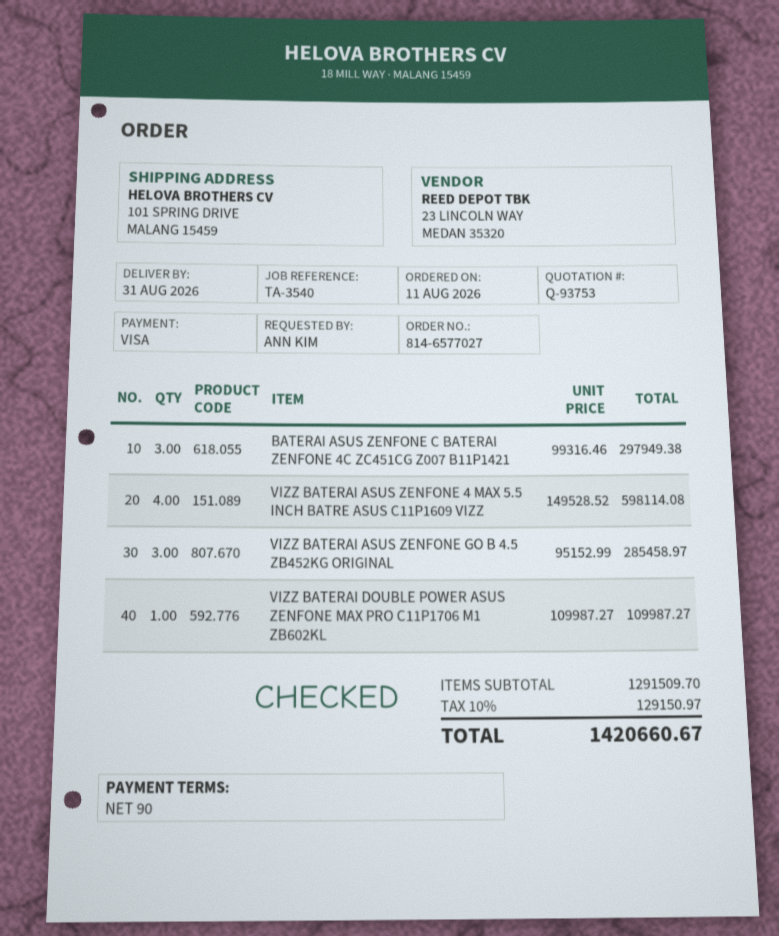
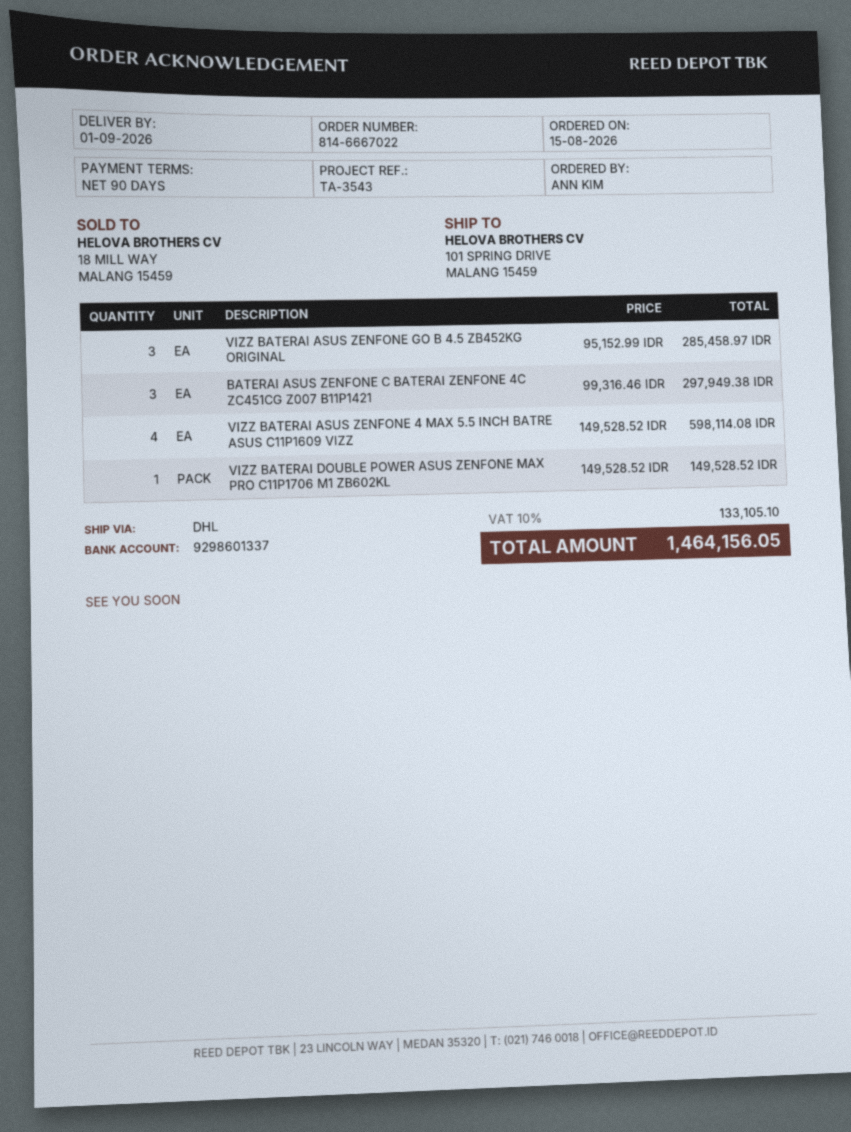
order number: 814-6577027 -> 814-6667022
order date: 2026-08-11 -> 2026-08-15
delivery date: 2026-08-31 -> 2026-09-01
reference: TA-3540 -> TA-3543
VIZZ BATERAI DOUBLE POWER ASUS ZENFONE MAX PRO C11P1706 M1 ZB602KL: 1 x 109987.27 = 109987.27 -> 1 x 149528.52 = 149528.52
tax: 10% = 129150.97 -> 10% = 133105.10
total: 1420660.67 -> 1464156.05

